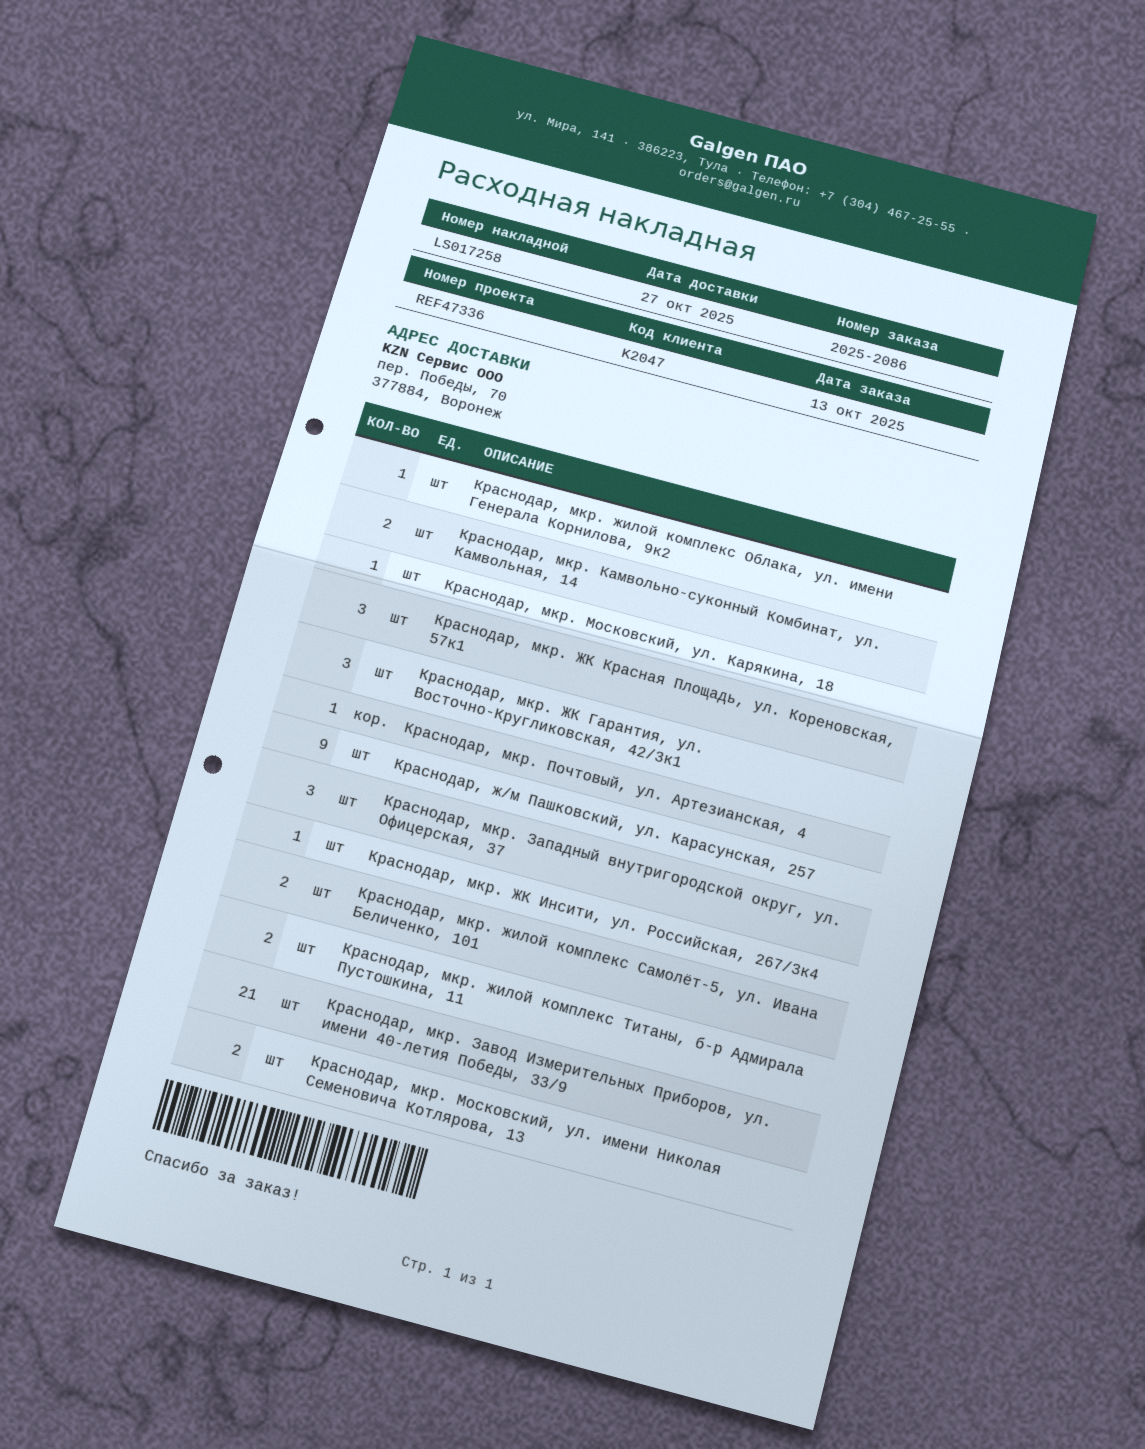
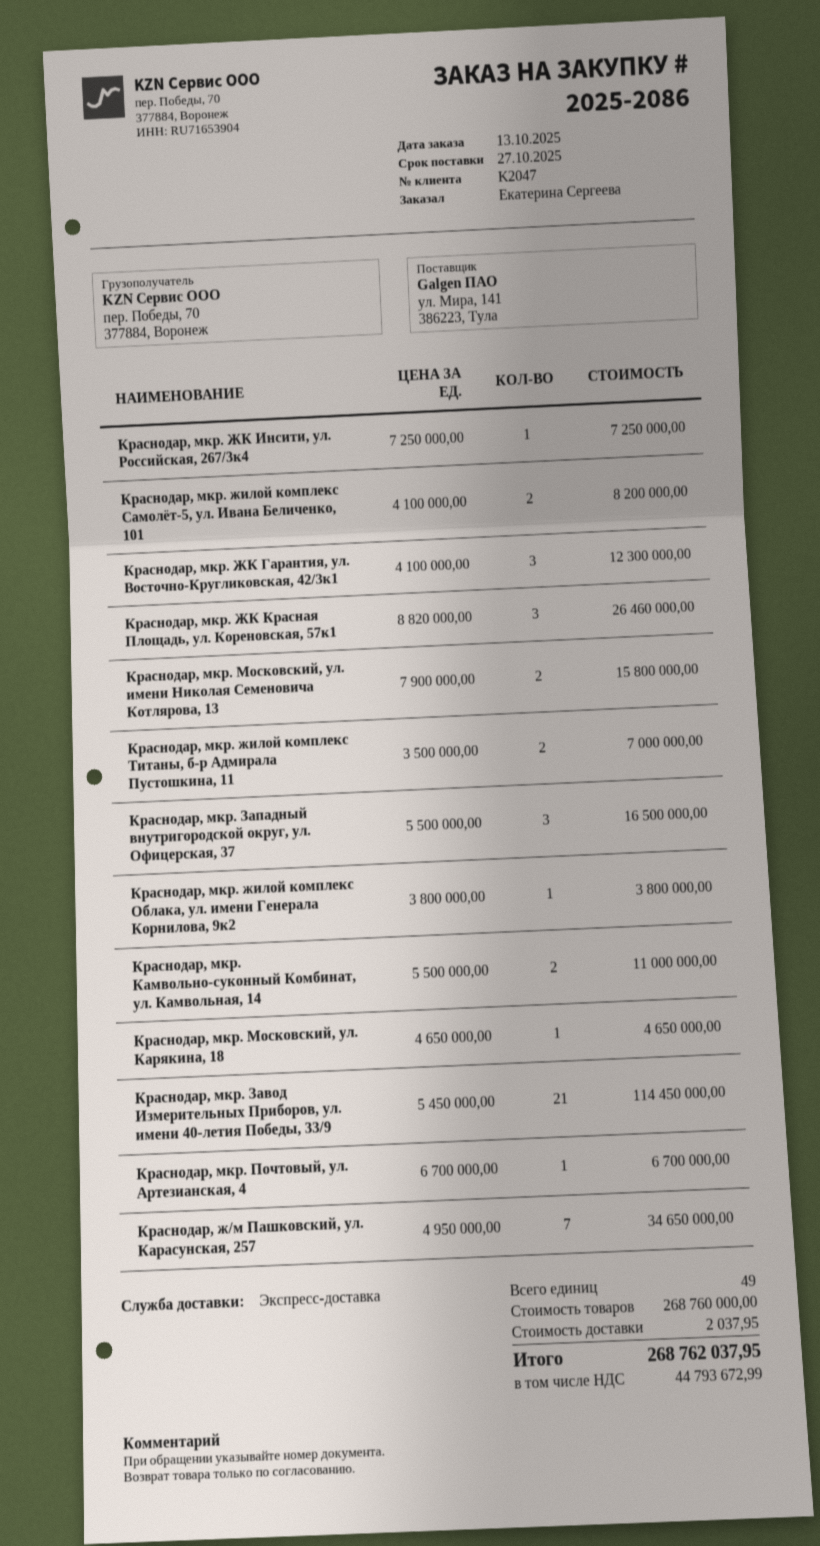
Краснодар, ж/м Пашковский, ул. Карасунская, 257: 9 -> 7

